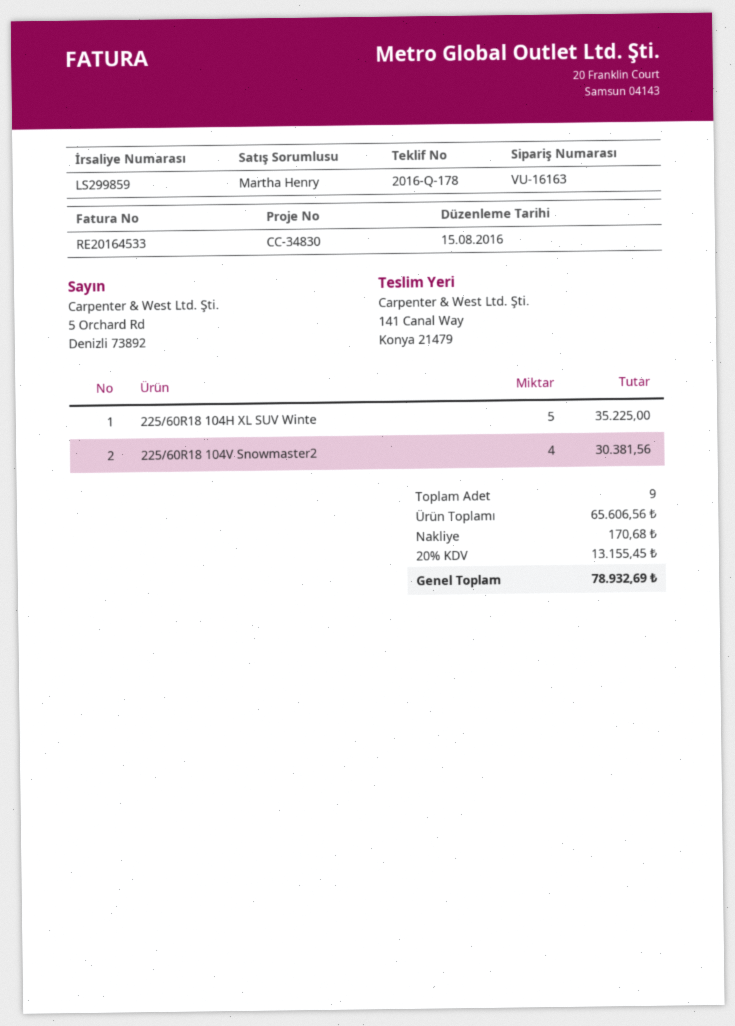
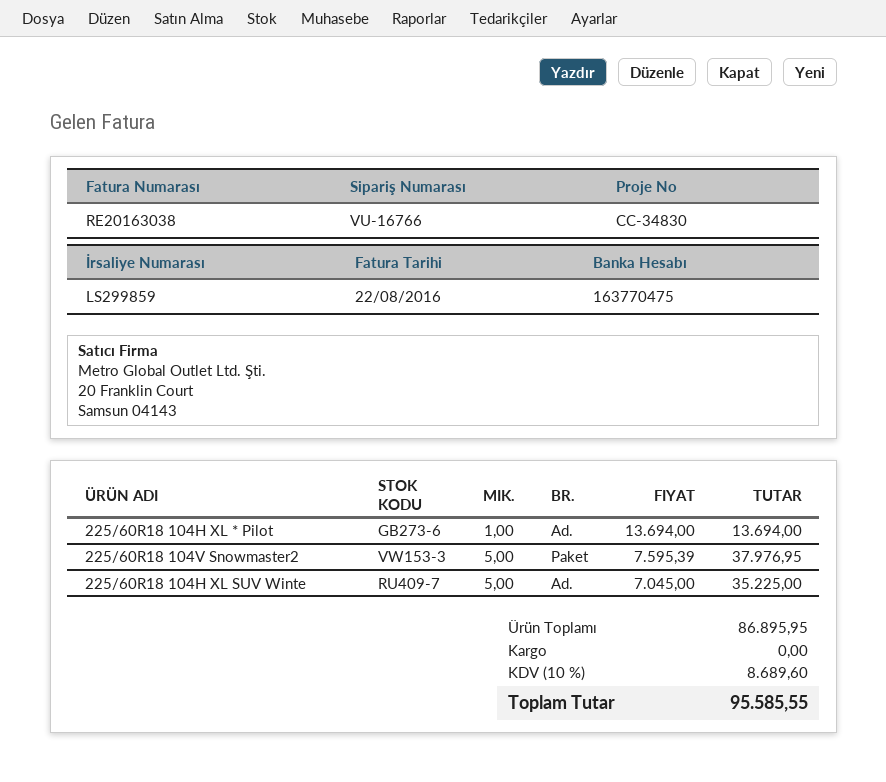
order number: VU-16163 -> VU-16766
invoice number: RE20164533 -> RE20163038
invoice date: 2016-08-15 -> 2016-08-22
225/60R18 104V Snowmaster2: 4 for 30381.56 -> 5 for 37976.95
225/60R18 104H XL * Pilot: none -> 1 for 13694.00
subtotal: 65606.56 -> 86895.95
shipping: 170.68 -> 0.00
tax: 20% = 13155.45 -> 10% = 8689.60
total: 78932.69 -> 95585.55

